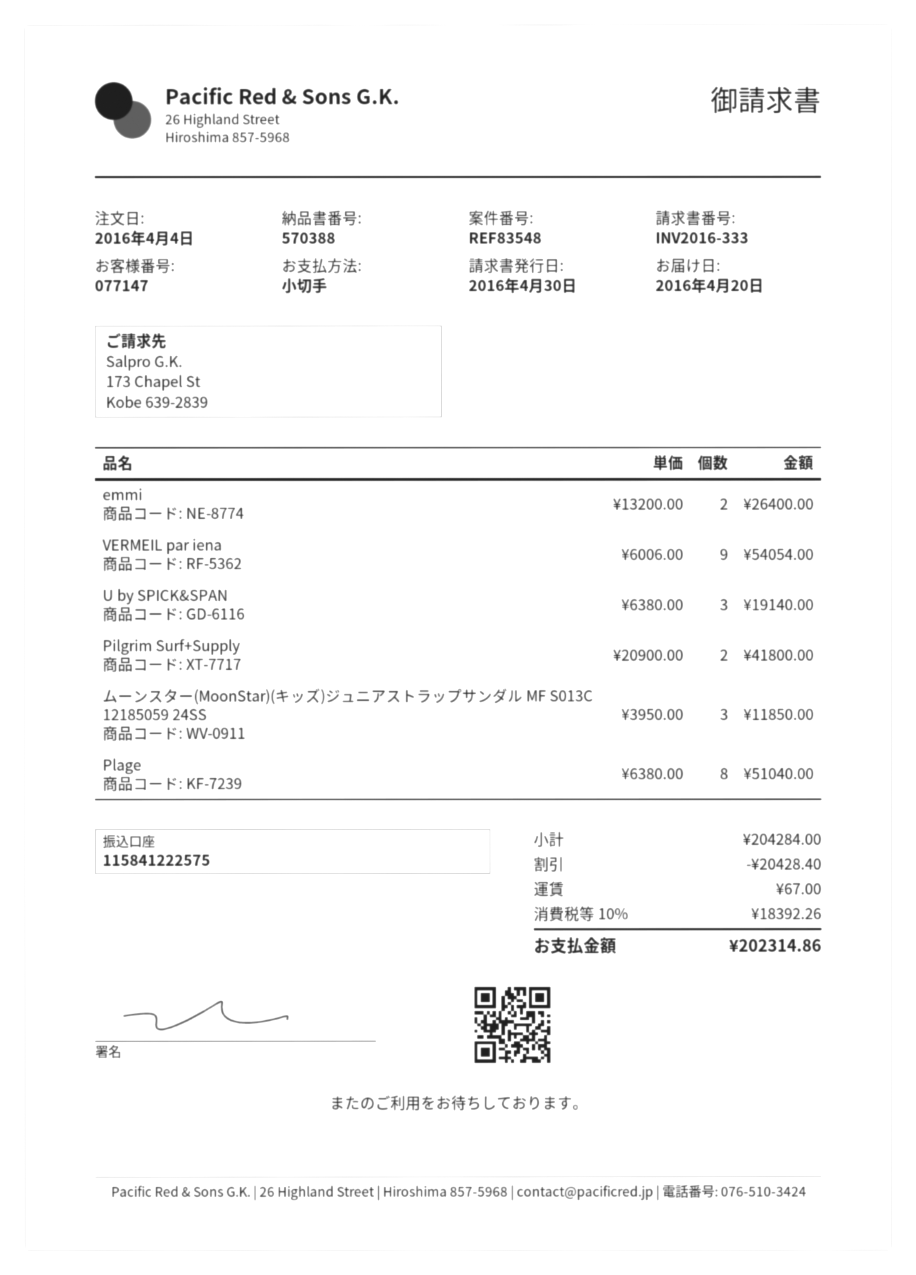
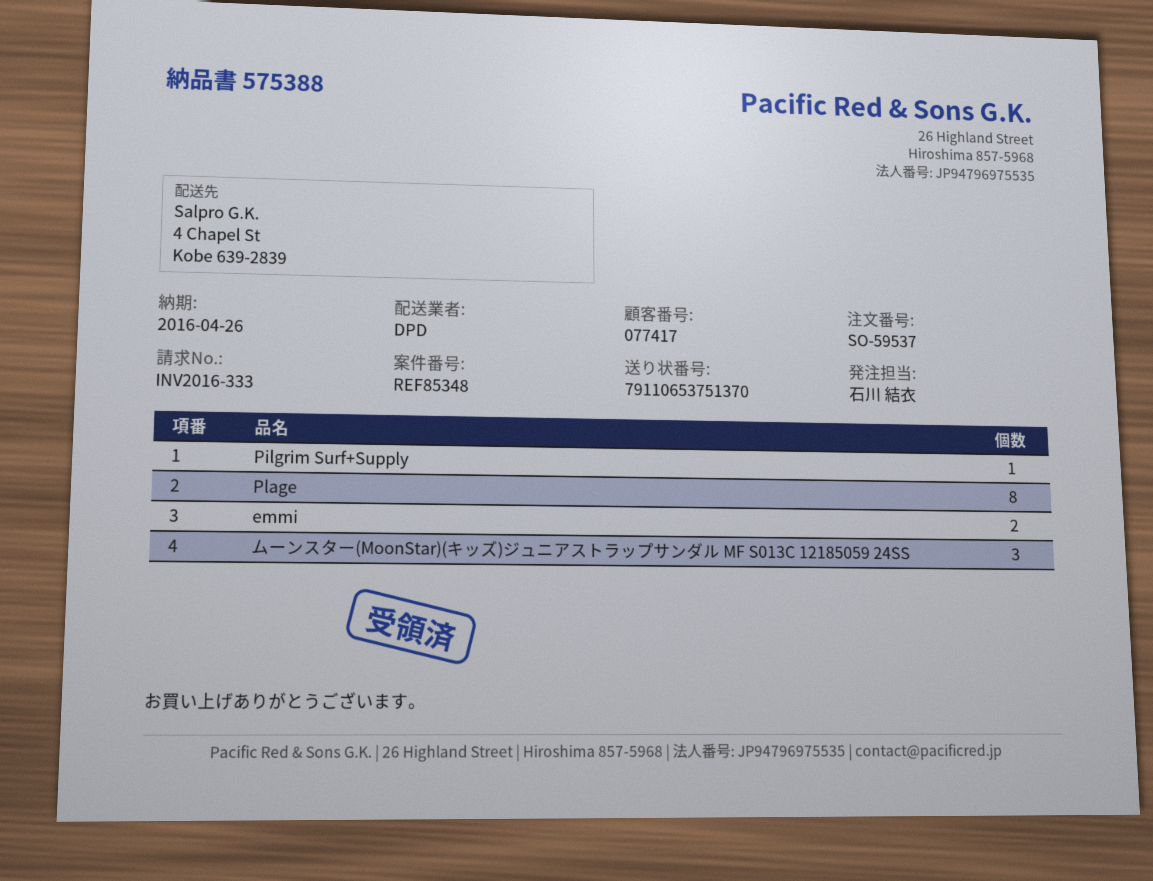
delivery note number: 570388 -> 575388
delivery date: 2016-04-20 -> 2016-04-26
customer number: 077147 -> 077417
reference: REF83548 -> REF85348
VERMEIL par iena: 9 -> none
U by SPICK&SPAN: 3 -> none
Pilgrim Surf+Supply: 2 -> 1

